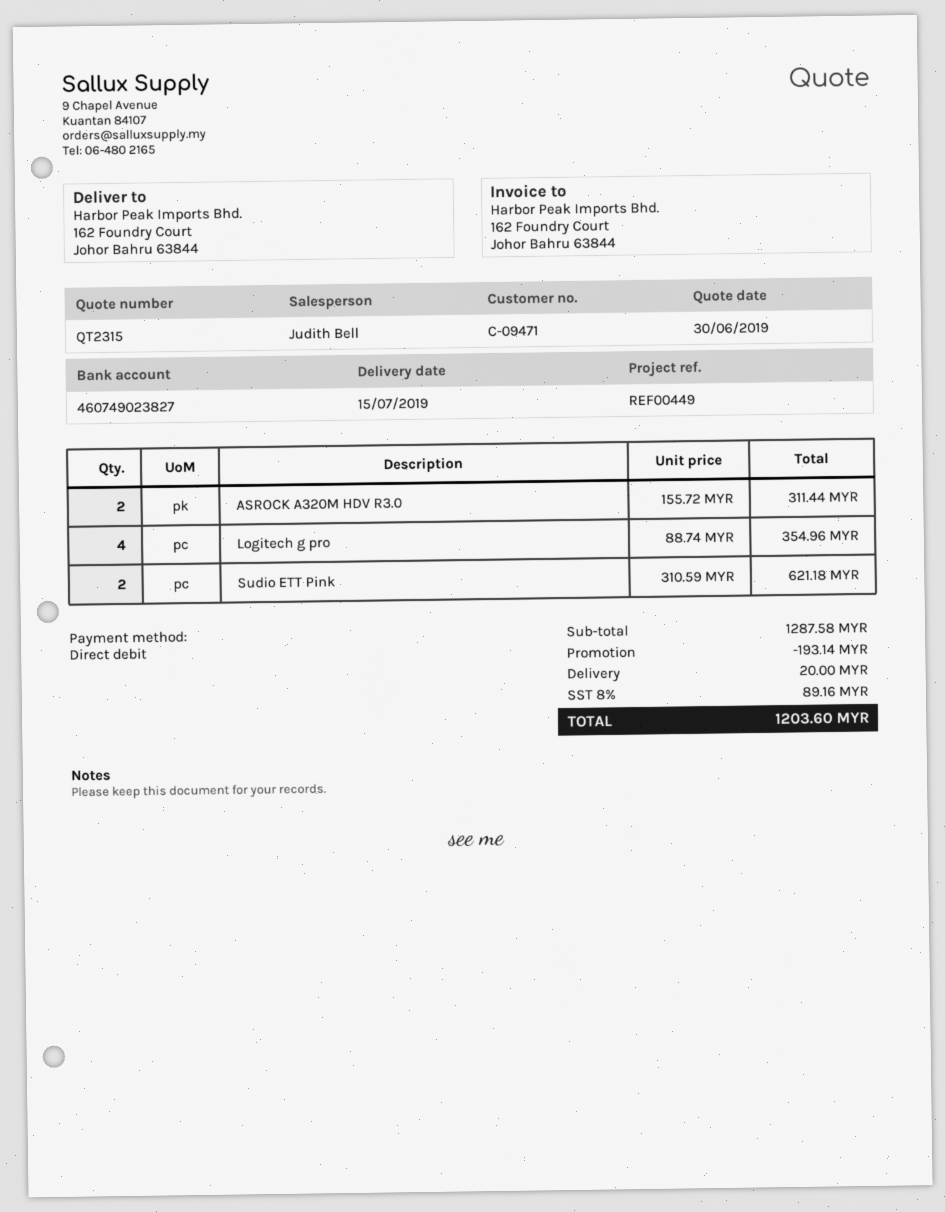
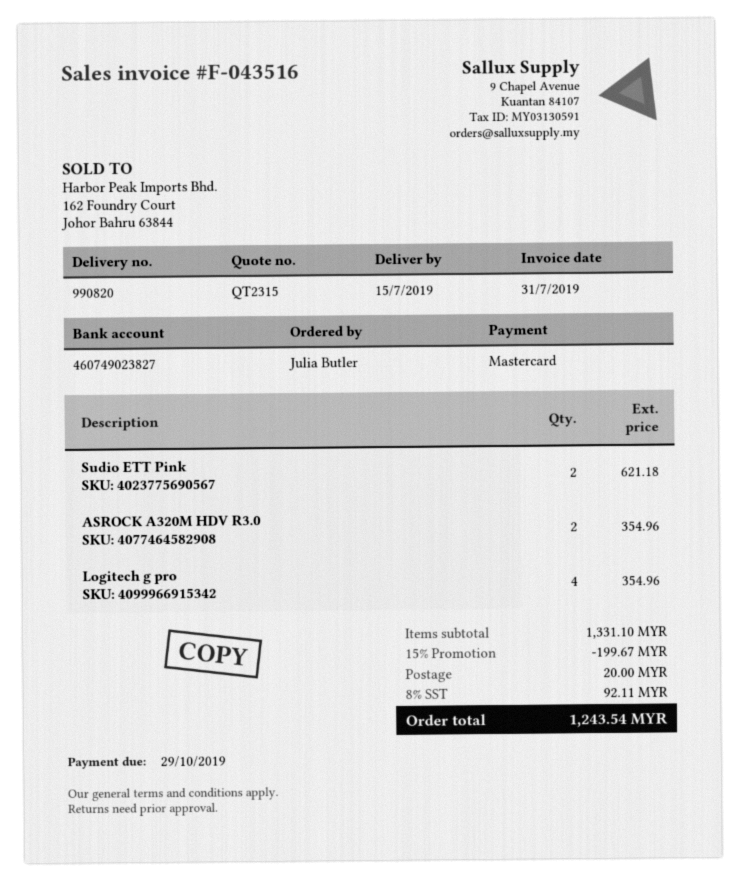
payment method: direct debit -> Mastercard
ASROCK A320M HDV R3.0: 2 for 311.44 -> 2 for 354.96
subtotal: 1287.58 -> 1331.10
discount: 193.14 -> 199.67
tax: 8% = 89.16 -> 8% = 92.11
total: 1203.60 -> 1243.54

